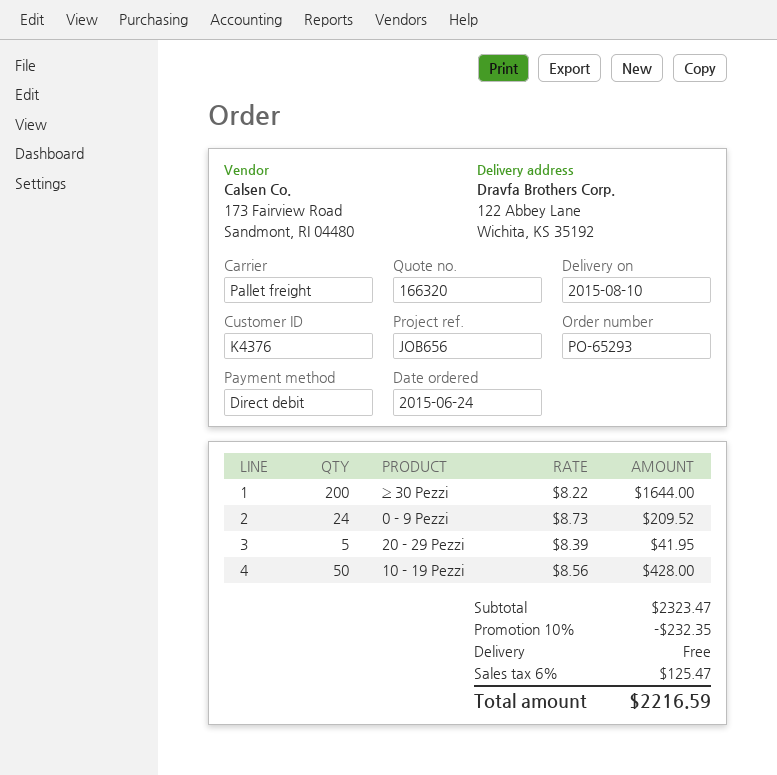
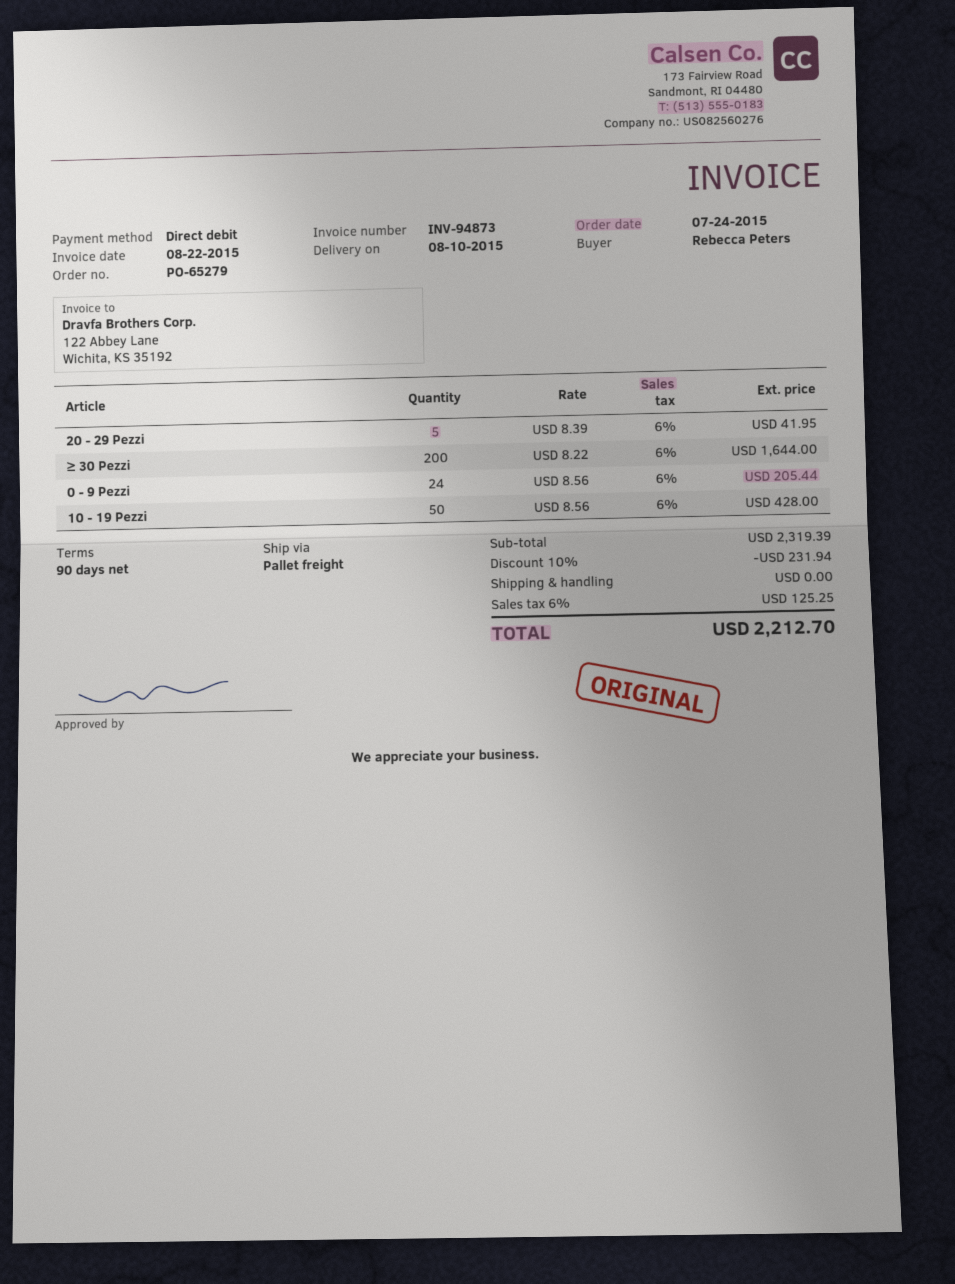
order number: PO-65293 -> PO-65279
order date: 2015-06-24 -> 2015-07-24
0 - 9 Pezzi: 24 x 8.73 = 209.52 -> 24 x 8.56 = 205.44
subtotal: 2323.47 -> 2319.39
discount: 10% = 232.35 -> 10% = 231.94
tax: 6% = 125.47 -> 6% = 125.25
total: 2216.59 -> 2212.70

